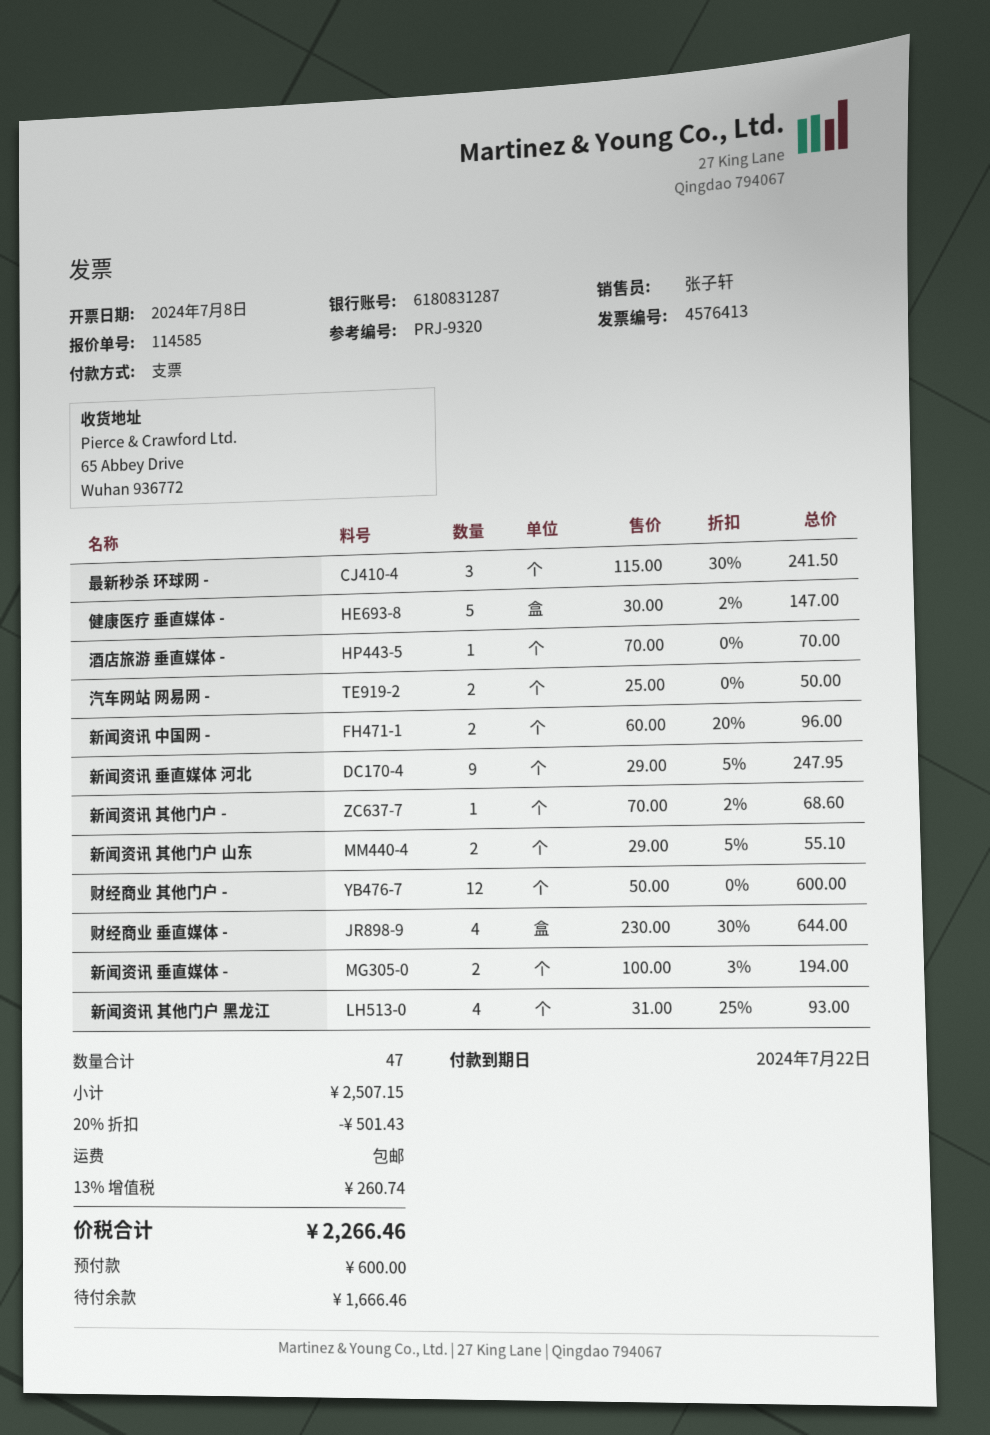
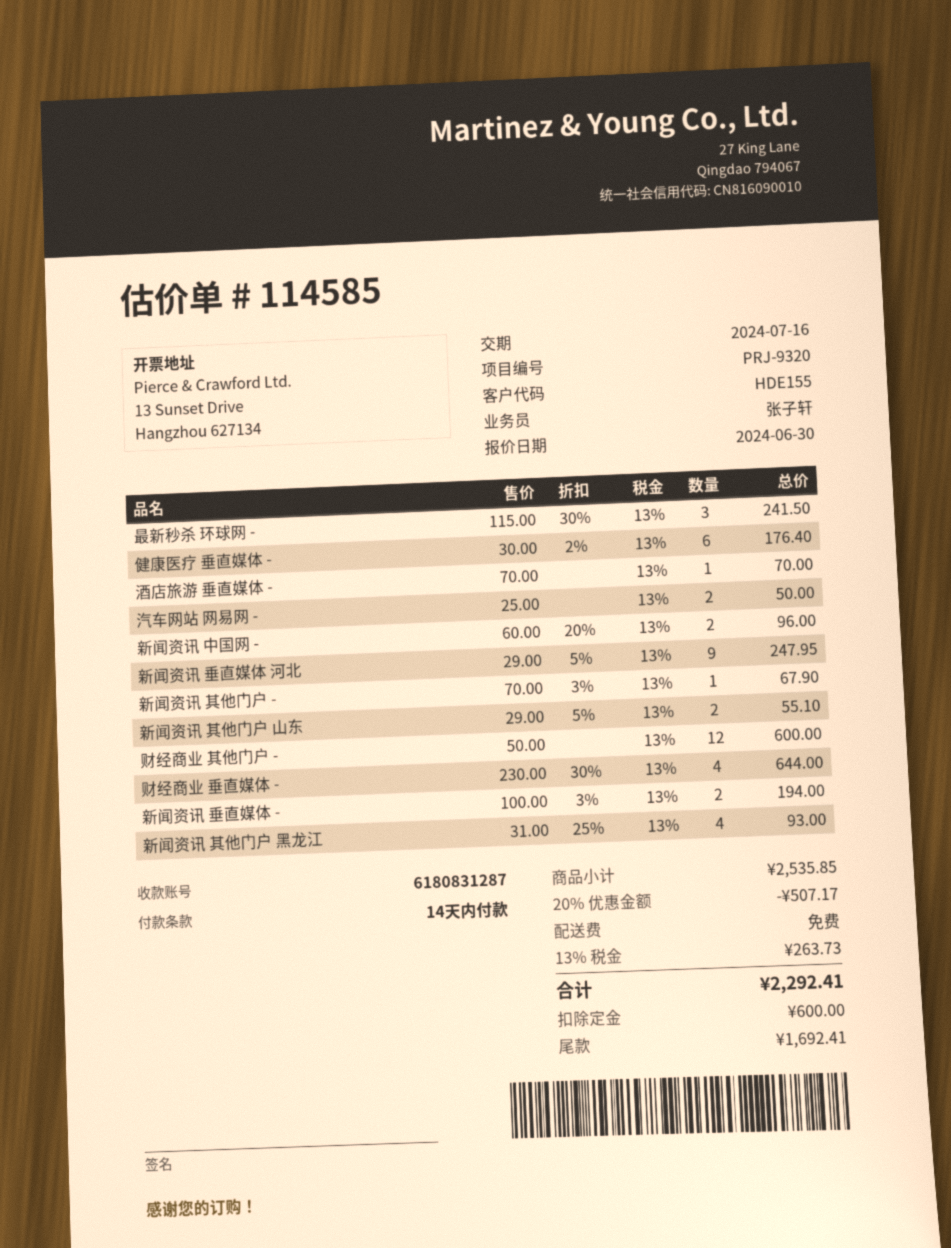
健康医疗 垂直媒体 -: 5 x 30.00 - 2% = 147.00 -> 6 x 30.00 - 2% = 176.40
新闻资讯 其他门户 -: 1 x 70.00 - 2% = 68.60 -> 1 x 70.00 - 3% = 67.90
subtotal: 2507.15 -> 2535.85
discount: 20% = 501.43 -> 20% = 507.17
tax: 13% = 260.74 -> 13% = 263.73
total: 2266.46 -> 2292.41
balance: 1666.46 -> 1692.41

